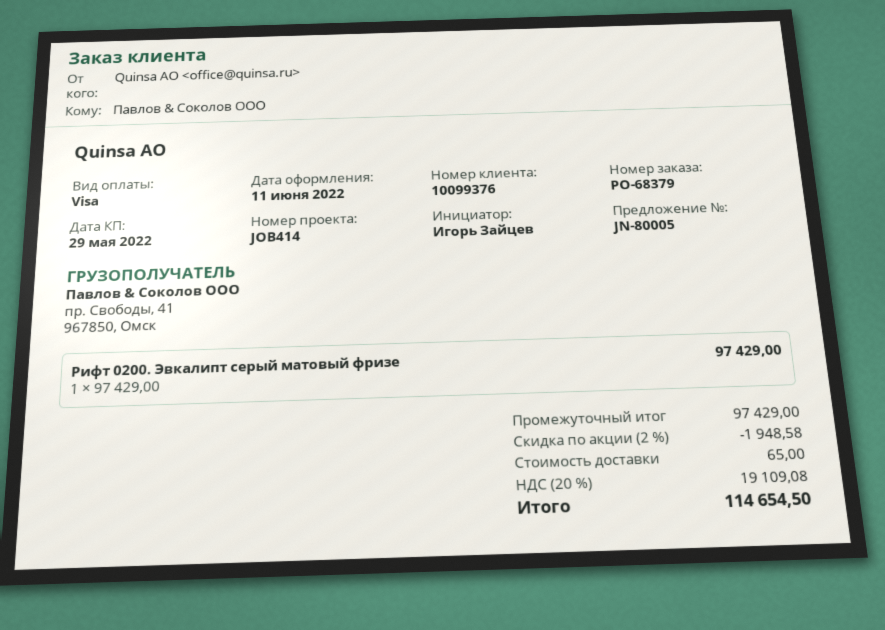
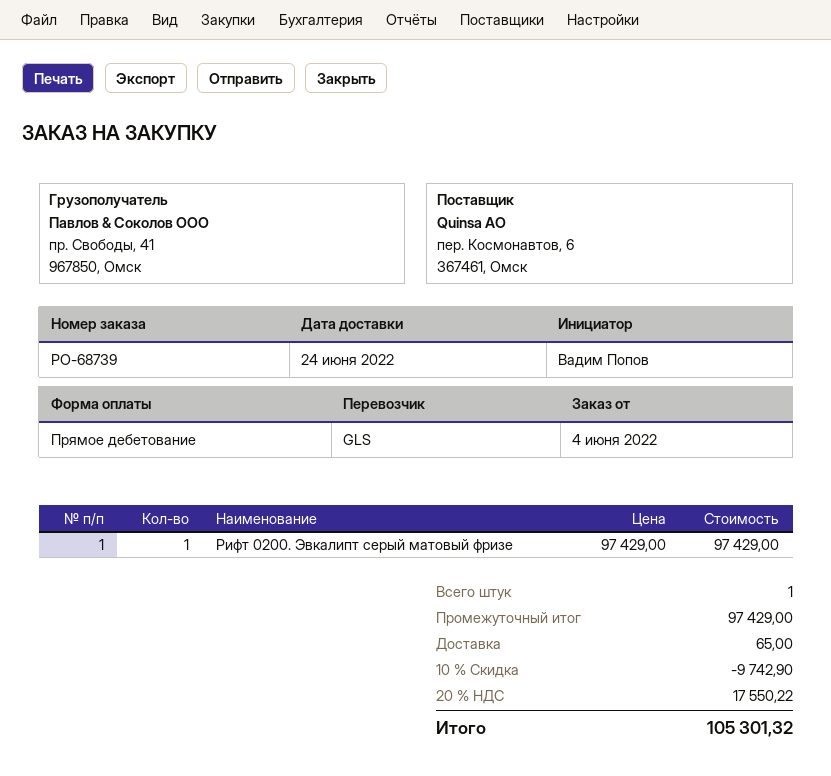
order number: PO-68379 -> PO-68739
order date: 2022-06-11 -> 2022-06-04
ordered by: Игорь Зайцев -> Вадим Попов
payment method: Visa -> direct debit
discount: 2% = 1948.58 -> 10% = 9742.90
tax: 20% = 19109.08 -> 20% = 17550.22
total: 114654.50 -> 105301.32

